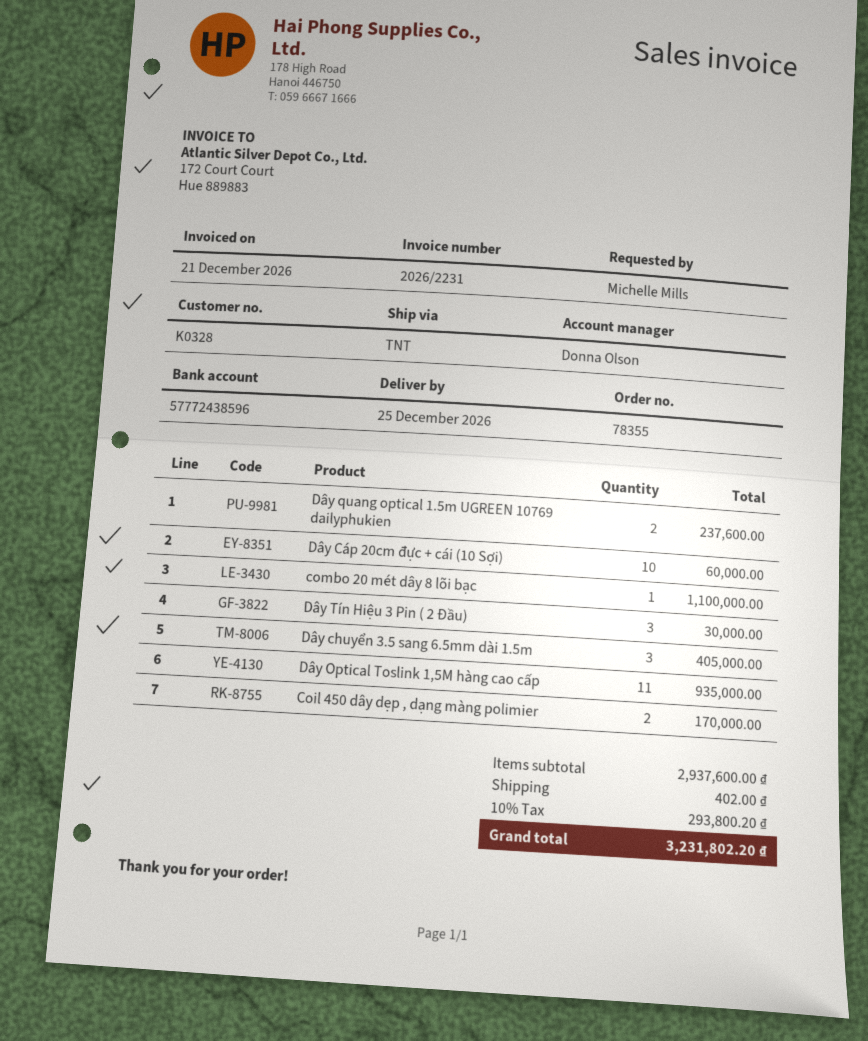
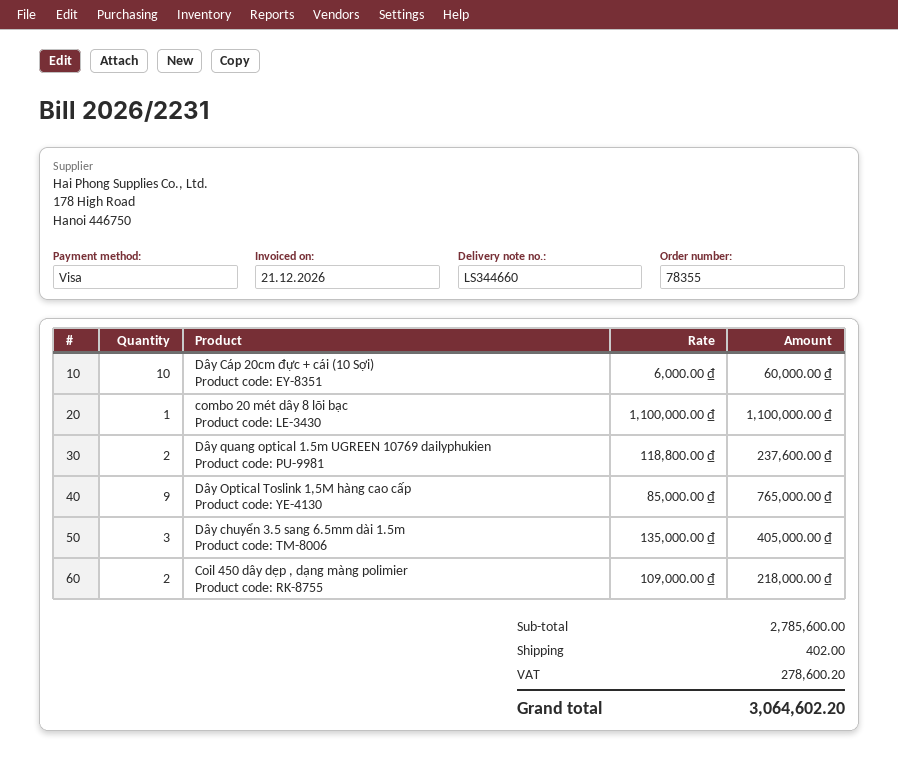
Dây Tín Hiệu 3 Pin ( 2 Đầu): 3 for 30000.00 -> none
Dây Optical Toslink 1,5M hàng cao cấp: 11 for 935000.00 -> 9 for 765000.00
Coil 450 dây dẹp , dạng màng polimier: 2 for 170000.00 -> 2 for 218000.00
subtotal: 2937600.00 -> 2785600.00
tax: 293800.20 -> 278600.20
total: 3231802.20 -> 3064602.20

